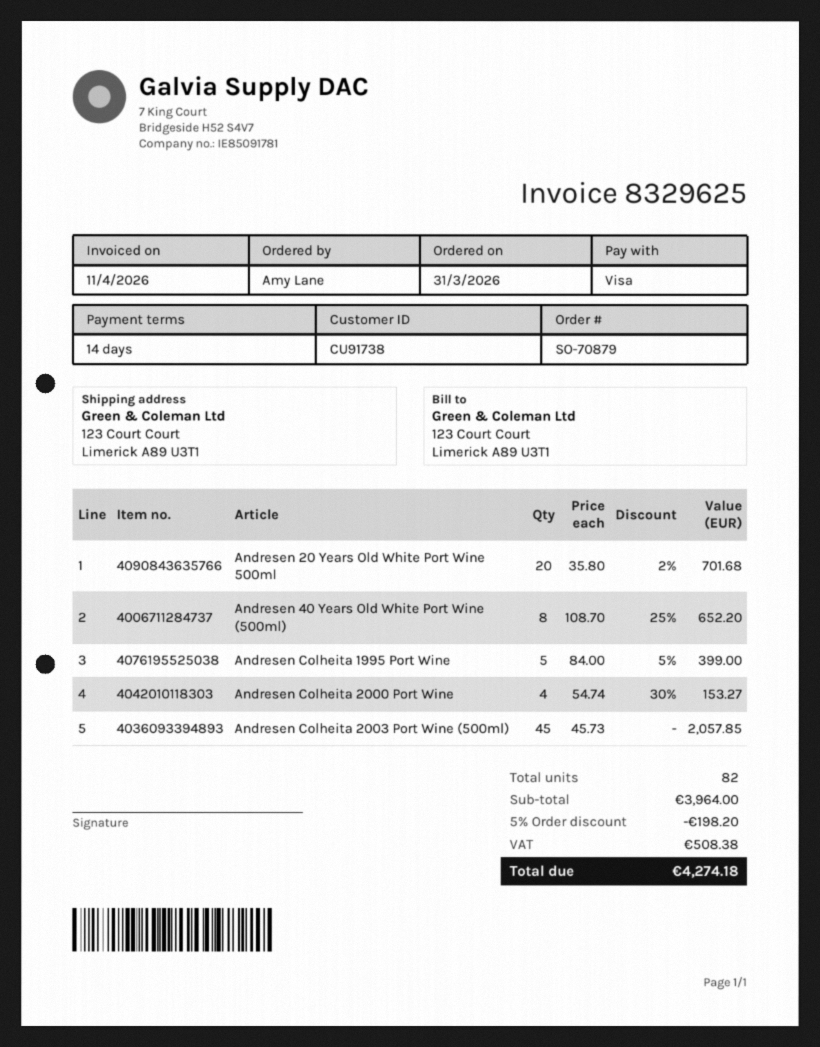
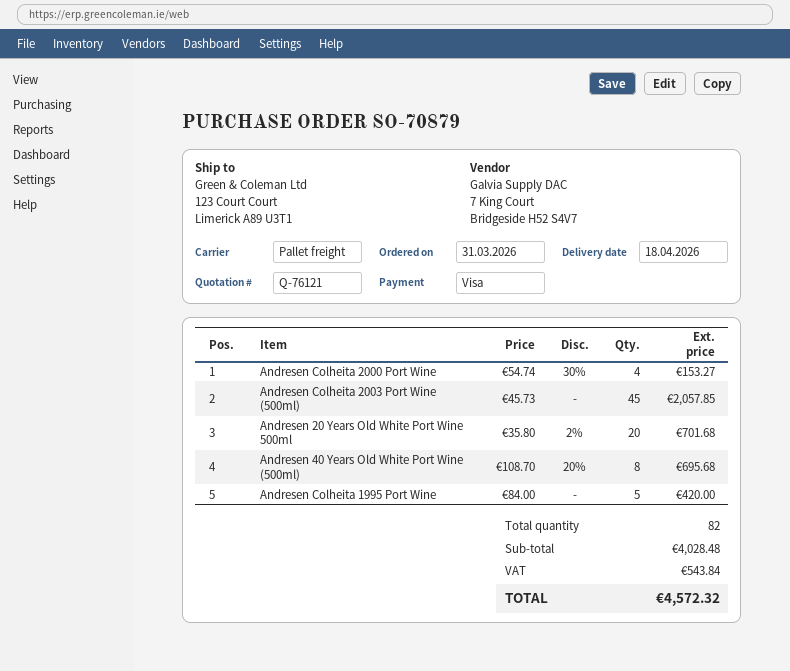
Andresen 40 Years Old White Port Wine (500ml): 8 x 108.70 - 25% = 652.20 -> 8 x 108.70 - 20% = 695.68
Andresen Colheita 1995 Port Wine: 5 x 84.00 - 5% = 399.00 -> 5 x 84.00 = 420.00
subtotal: 3964.00 -> 4028.48
discount: 5% = 198.20 -> none
tax: 508.38 -> 543.84
total: 4274.18 -> 4572.32

